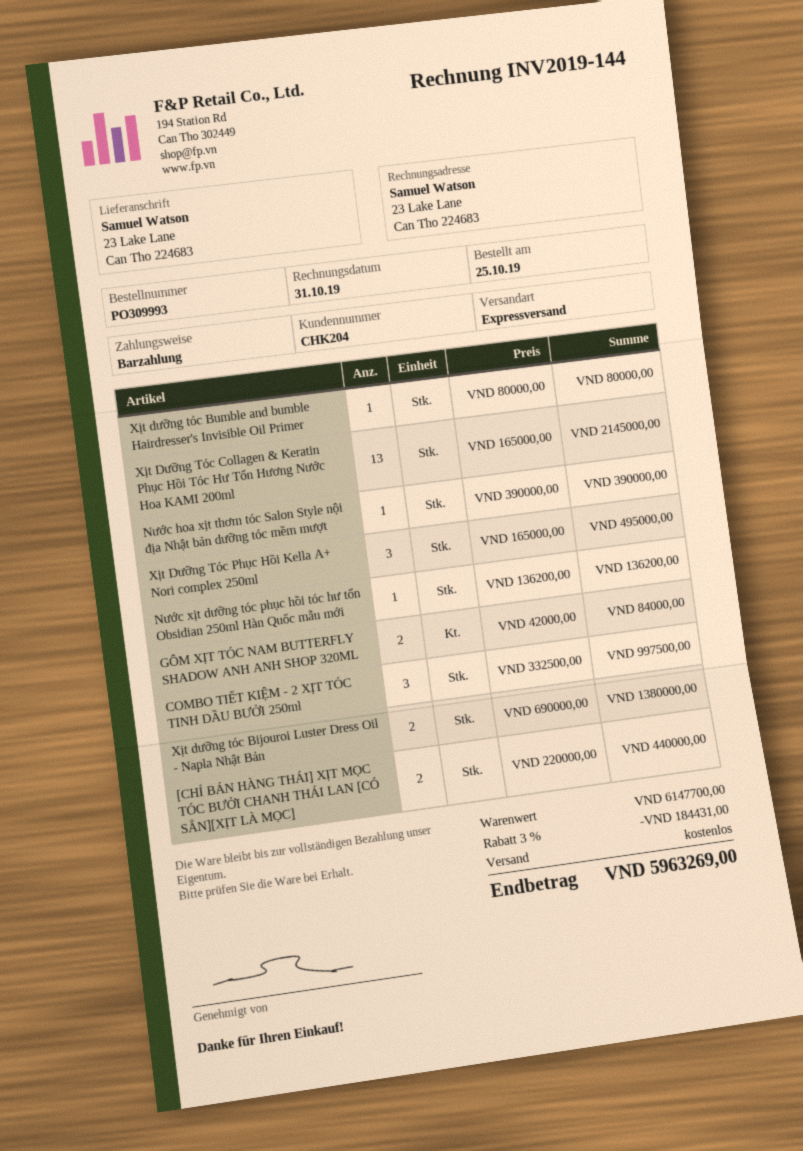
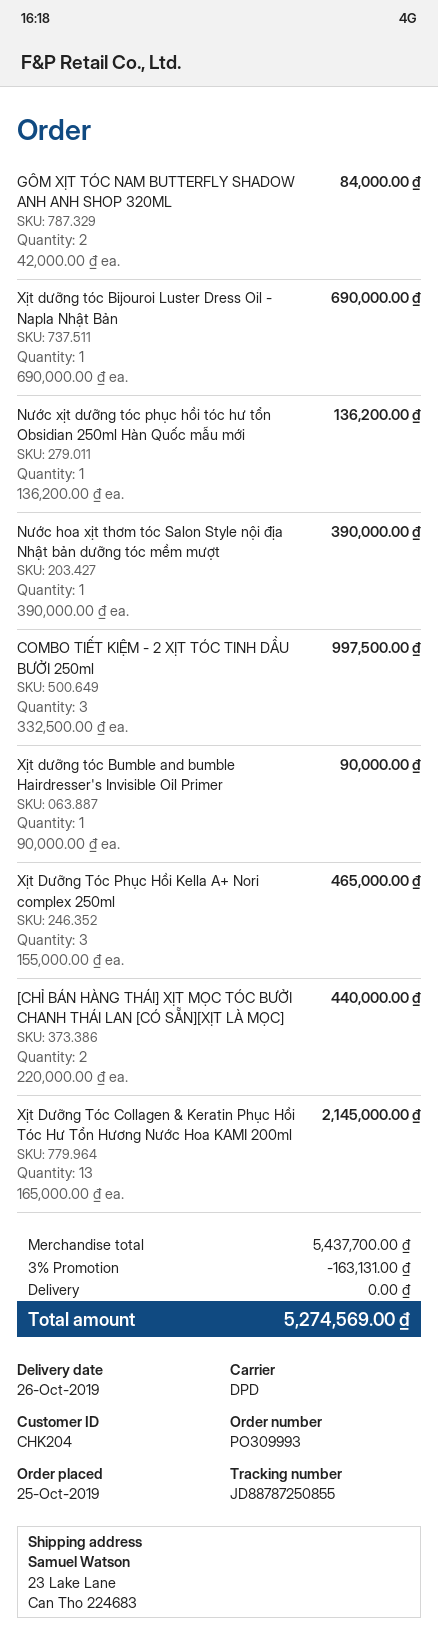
shipping method: express -> DPD
Xịt dưỡng tóc Bumble and bumble Hairdresser's Invisible Oil Primer: 1 x 80000.00 = 80000.00 -> 1 x 90000.00 = 90000.00
Xịt Dưỡng Tóc Phục Hồi Kella A+ Nori complex 250ml: 3 x 165000.00 = 495000.00 -> 3 x 155000.00 = 465000.00
Xịt dưỡng tóc Bijouroi Luster Dress Oil - Napla Nhật Bản: 2 x 690000.00 = 1380000.00 -> 1 x 690000.00 = 690000.00
subtotal: 6147700.00 -> 5437700.00
discount: 3% = 184431.00 -> 3% = 163131.00
total: 5963269.00 -> 5274569.00

